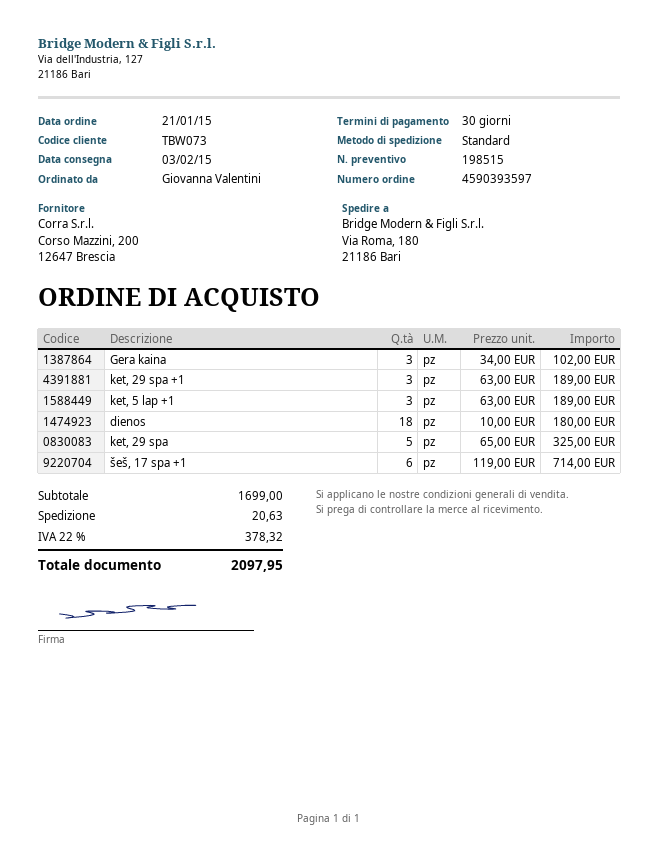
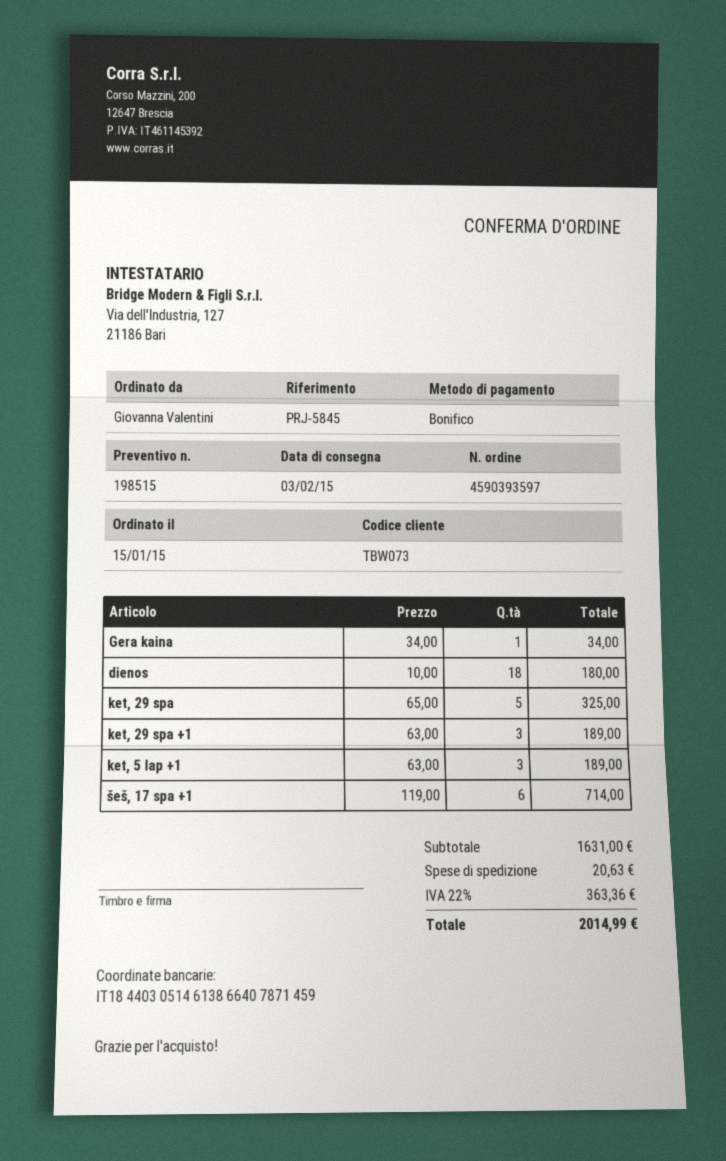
order date: 2015-01-21 -> 2015-01-15
Gera kaina: 3 x 34.00 = 102.00 -> 1 x 34.00 = 34.00
subtotal: 1699.00 -> 1631.00
tax: 22% = 378.32 -> 22% = 363.36
total: 2097.95 -> 2014.99

